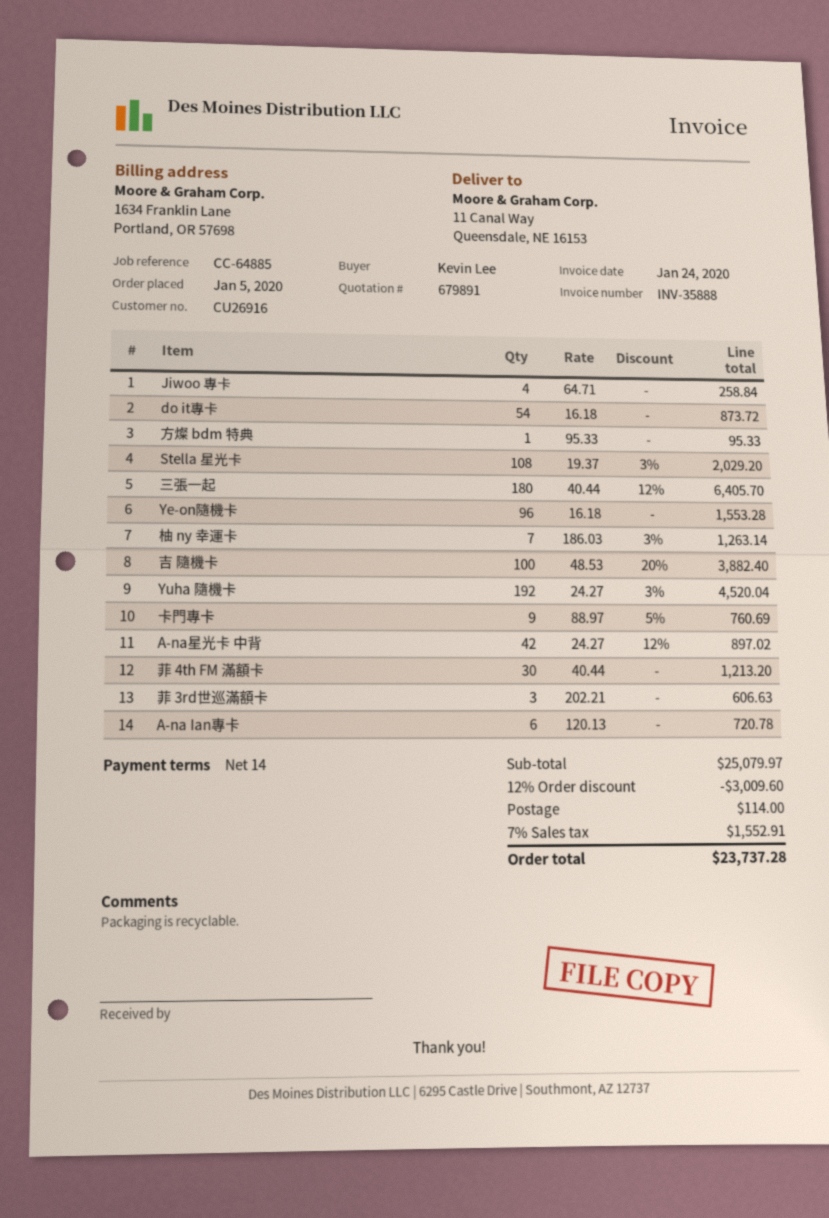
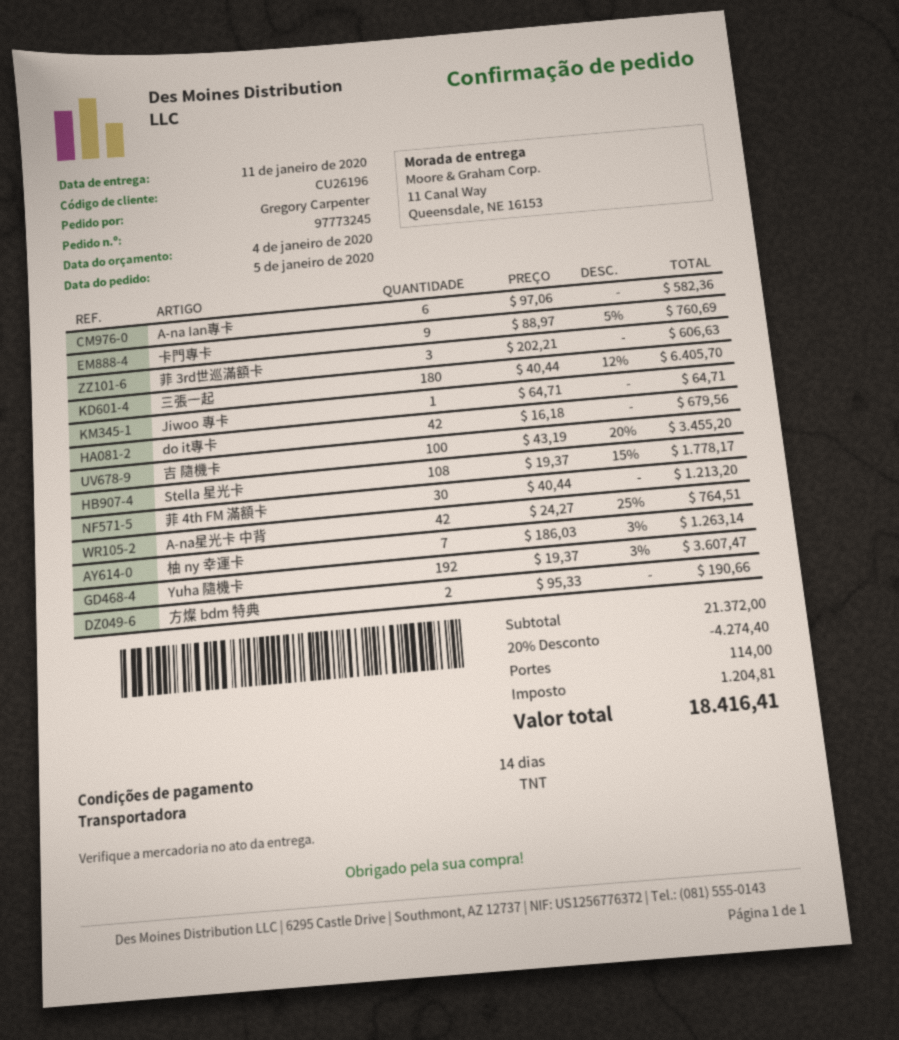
customer number: CU26916 -> CU26196
ordered by: Kevin Lee -> Gregory Carpenter
Jiwoo 專卡: 4 x 64.71 = 258.84 -> 1 x 64.71 = 64.71
do it專卡: 54 x 16.18 = 873.72 -> 42 x 16.18 = 679.56
方燦 bdm 特典: 1 x 95.33 = 95.33 -> 2 x 95.33 = 190.66
Stella 星光卡: 108 x 19.37 - 3% = 2029.20 -> 108 x 19.37 - 15% = 1778.17
Ye-on隨機卡: 96 x 16.18 = 1553.28 -> none
吉 隨機卡: 100 x 48.53 - 20% = 3882.40 -> 100 x 43.19 - 20% = 3455.20
Yuha 隨機卡: 192 x 24.27 - 3% = 4520.04 -> 192 x 19.37 - 3% = 3607.47
A-na星光卡 中背: 42 x 24.27 - 12% = 897.02 -> 42 x 24.27 - 25% = 764.51
A-na Ian專卡: 6 x 120.13 = 720.78 -> 6 x 97.06 = 582.36
subtotal: 25079.97 -> 21372.00
discount: 12% = 3009.60 -> 20% = 4274.40
tax: 1552.91 -> 1204.81
total: 23737.28 -> 18416.41

